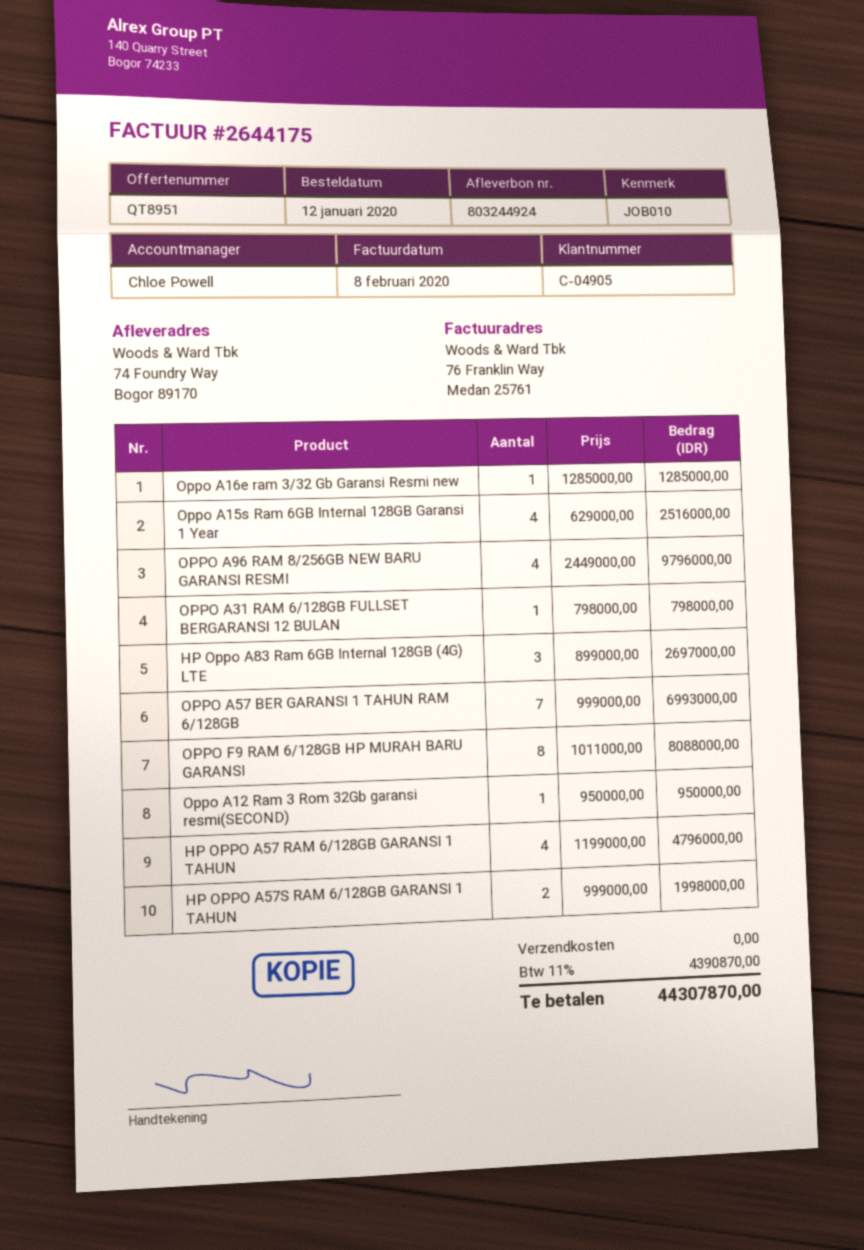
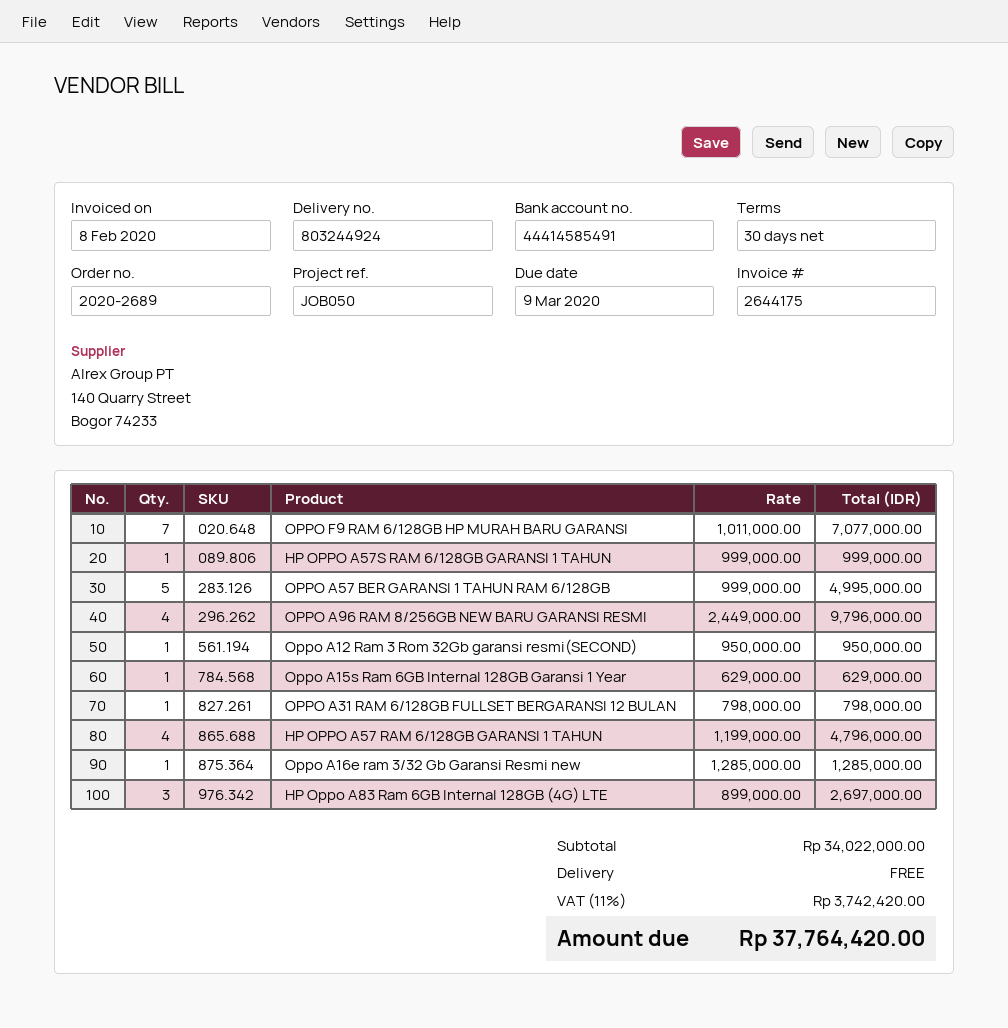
reference: JOB010 -> JOB050
Oppo A15s Ram 6GB Internal 128GB Garansi 1 Year: 4 x 629000.00 = 2516000.00 -> 1 x 629000.00 = 629000.00
OPPO A57 BER GARANSI 1 TAHUN RAM 6/128GB: 7 x 999000.00 = 6993000.00 -> 5 x 999000.00 = 4995000.00
OPPO F9 RAM 6/128GB HP MURAH BARU GARANSI: 8 x 1011000.00 = 8088000.00 -> 7 x 1011000.00 = 7077000.00
HP OPPO A57S RAM 6/128GB GARANSI 1 TAHUN: 2 x 999000.00 = 1998000.00 -> 1 x 999000.00 = 999000.00
tax: 11% = 4390870.00 -> 11% = 3742420.00
total: 44307870.00 -> 37764420.00

